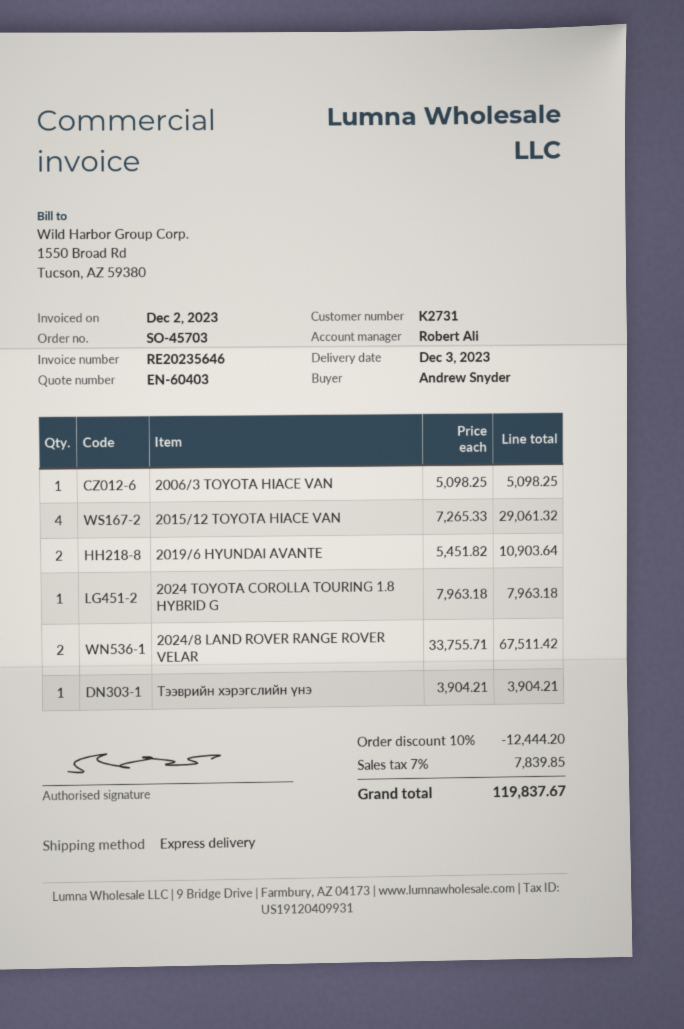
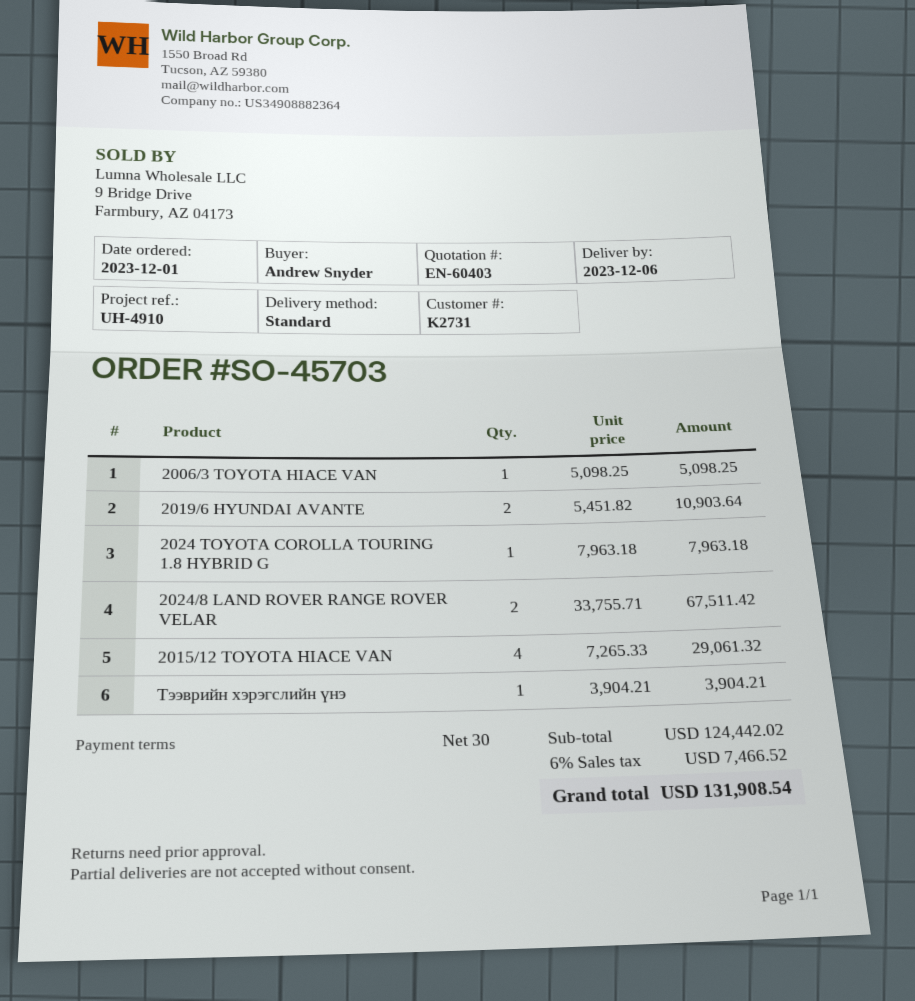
delivery date: 2023-12-03 -> 2023-12-06
shipping method: express -> standard
discount: 10% = 12444.20 -> none
tax: 7% = 7839.85 -> 6% = 7466.52
total: 119837.67 -> 131908.54

